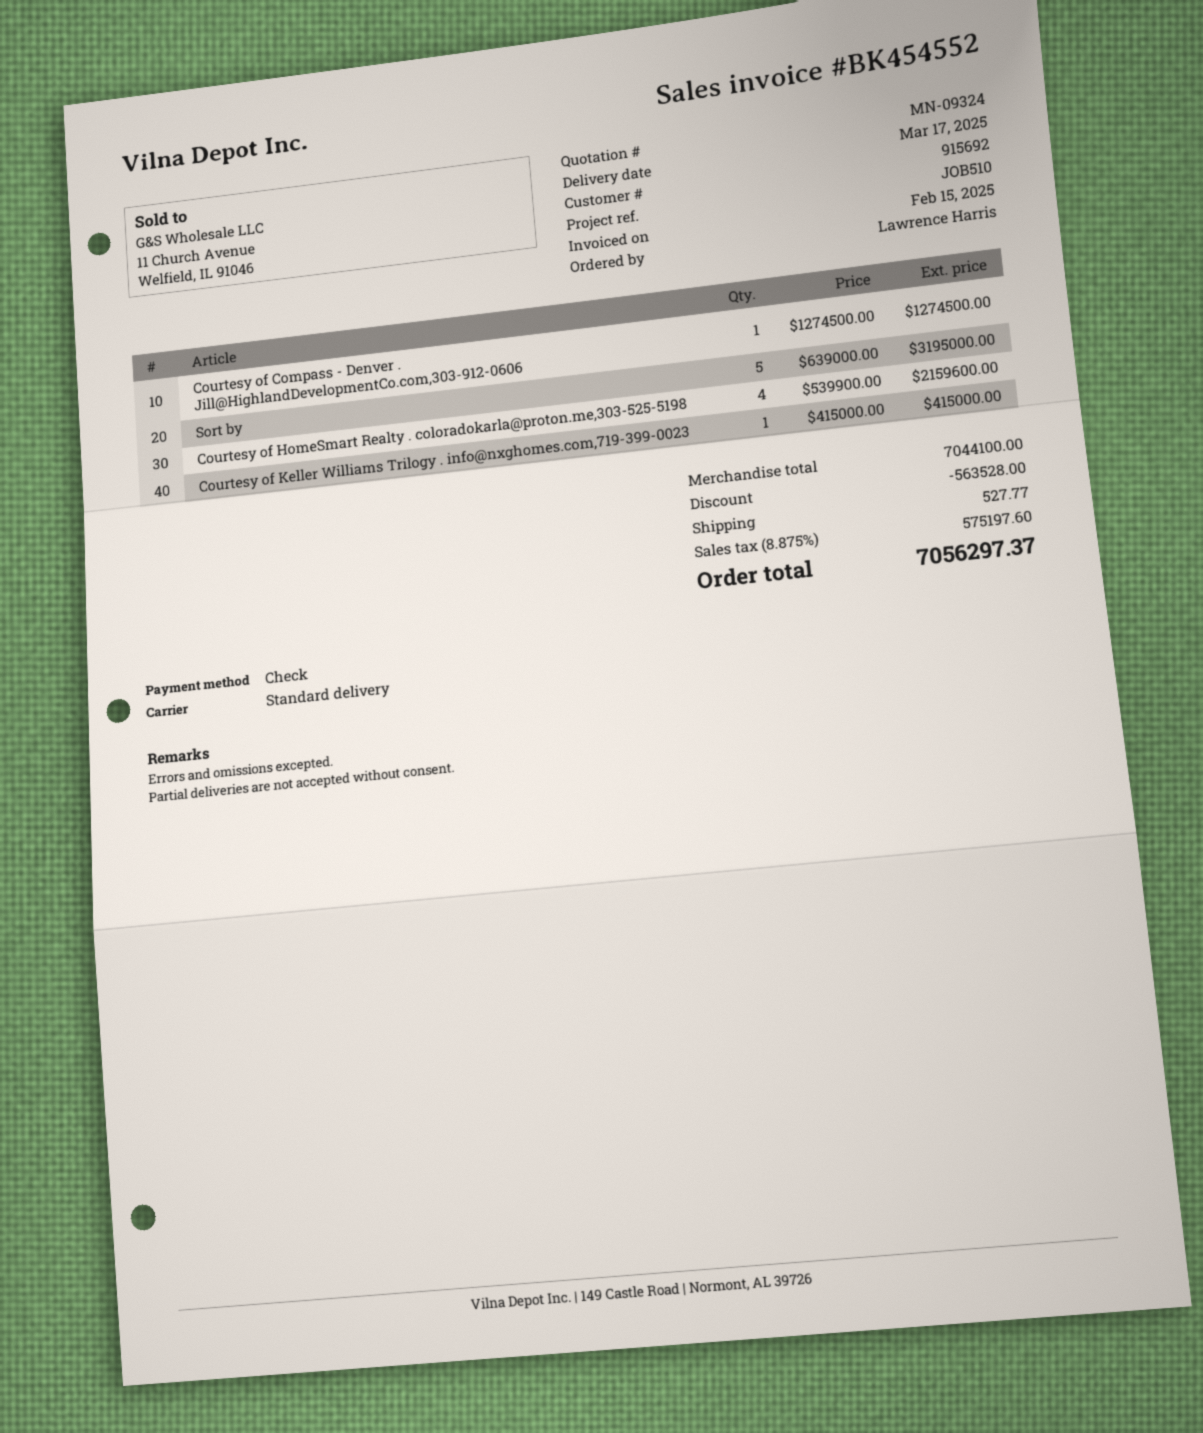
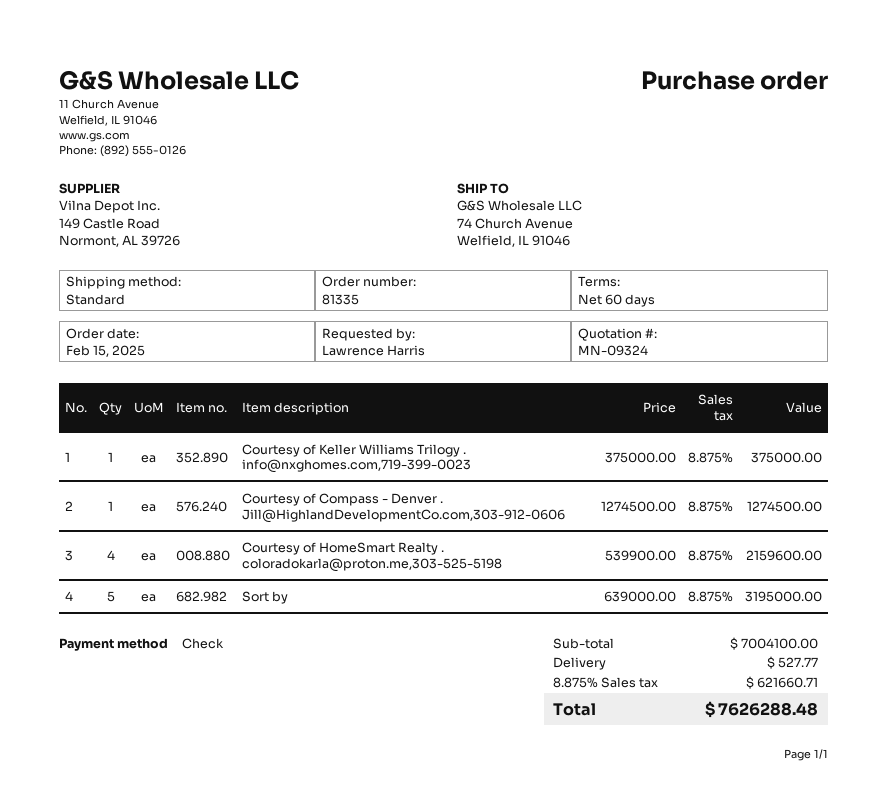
Courtesy of Keller Williams Trilogy . info@nxghomes.com,719-399-0023: 1 x 415000.00 = 415000.00 -> 1 x 375000.00 = 375000.00
subtotal: 7044100.00 -> 7004100.00
discount: 563528.00 -> none
tax: 8.875% = 575197.60 -> 8.875% = 621660.71
total: 7056297.37 -> 7626288.48

